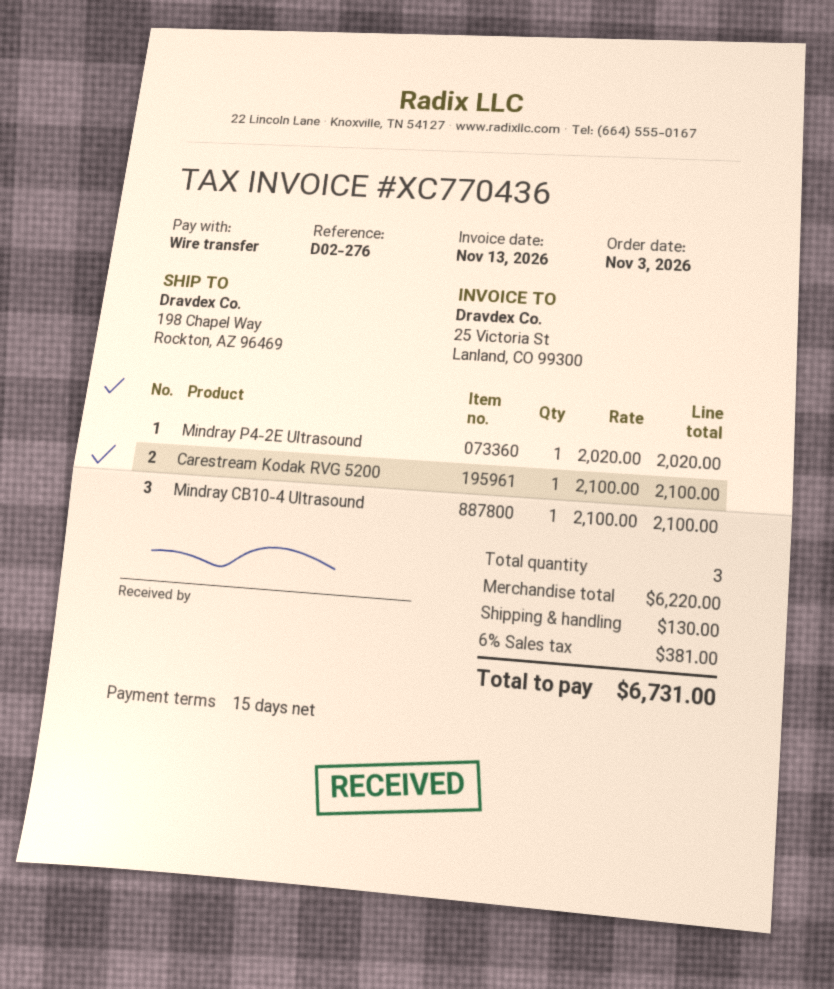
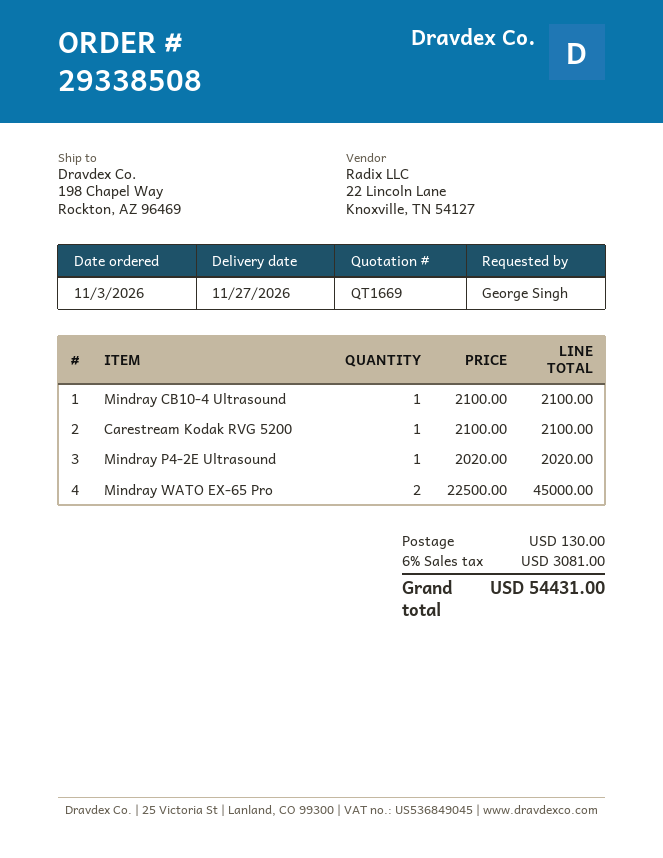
Mindray WATO EX-65 Pro: none -> 2 x 22500.00 = 45000.00
tax: 6% = 381.00 -> 6% = 3081.00
total: 6731.00 -> 54431.00

